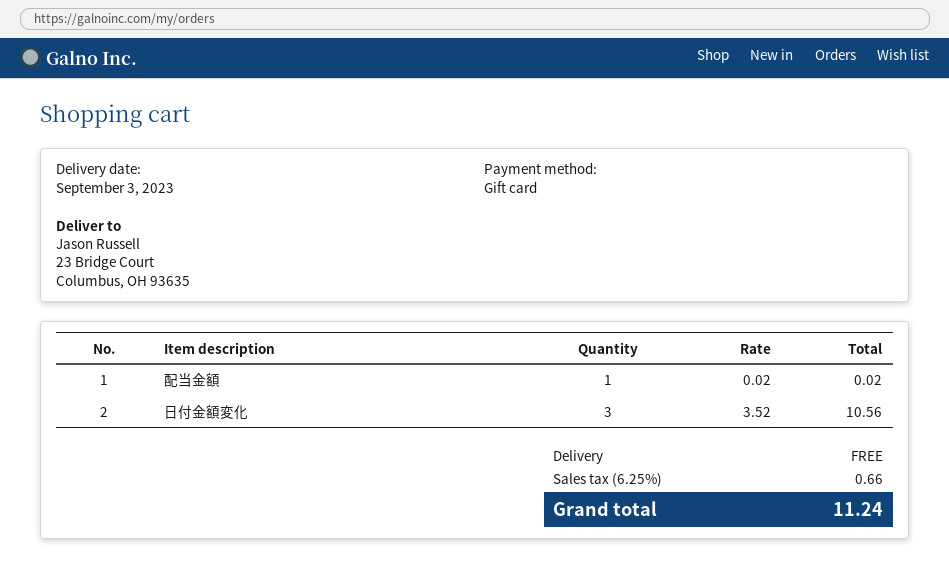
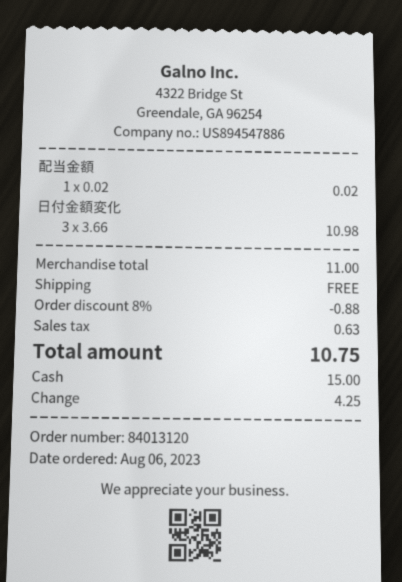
payment method: gift card -> cash
日付金額変化: 3 x 3.52 = 10.56 -> 3 x 3.66 = 10.98
discount: none -> 8% = 0.88
tax: 0.66 -> 0.63
total: 11.24 -> 10.75

